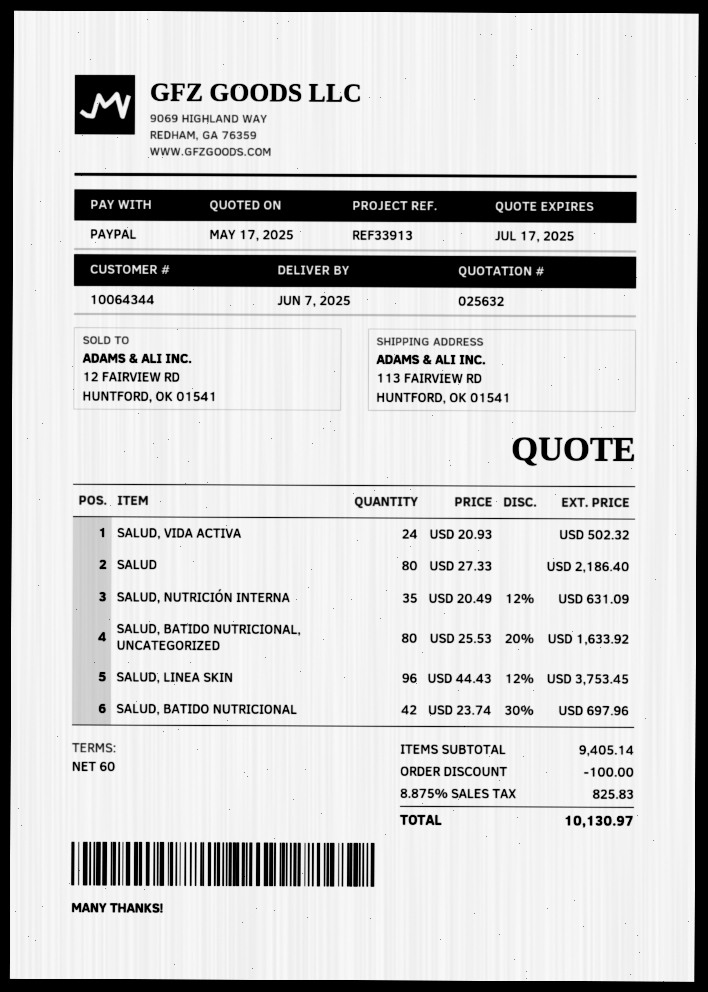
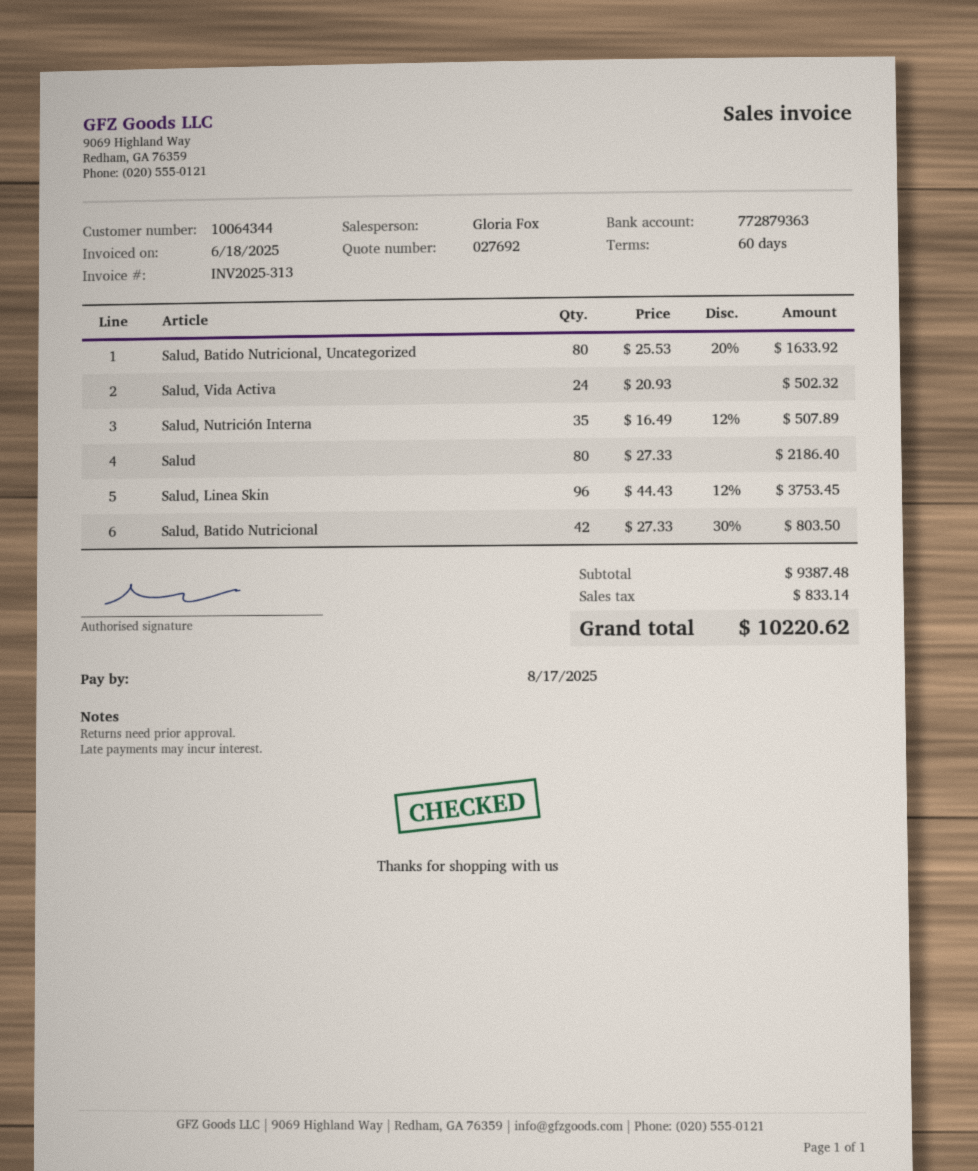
quote number: 025632 -> 027692
SALUD, NUTRICIÓN INTERNA: 35 x 20.49 - 12% = 631.09 -> 35 x 16.49 - 12% = 507.89
SALUD, BATIDO NUTRICIONAL: 42 x 23.74 - 30% = 697.96 -> 42 x 27.33 - 30% = 803.50
subtotal: 9405.14 -> 9387.48
discount: 100.00 -> none
tax: 825.83 -> 833.14
total: 10130.97 -> 10220.62

